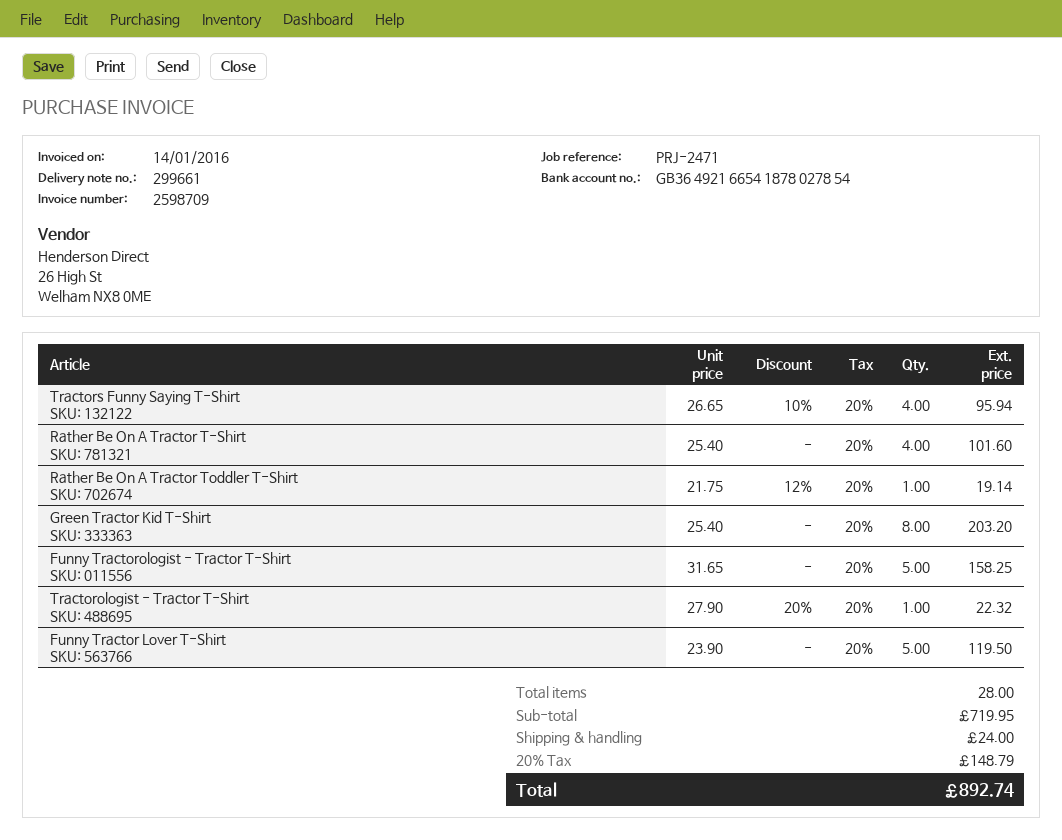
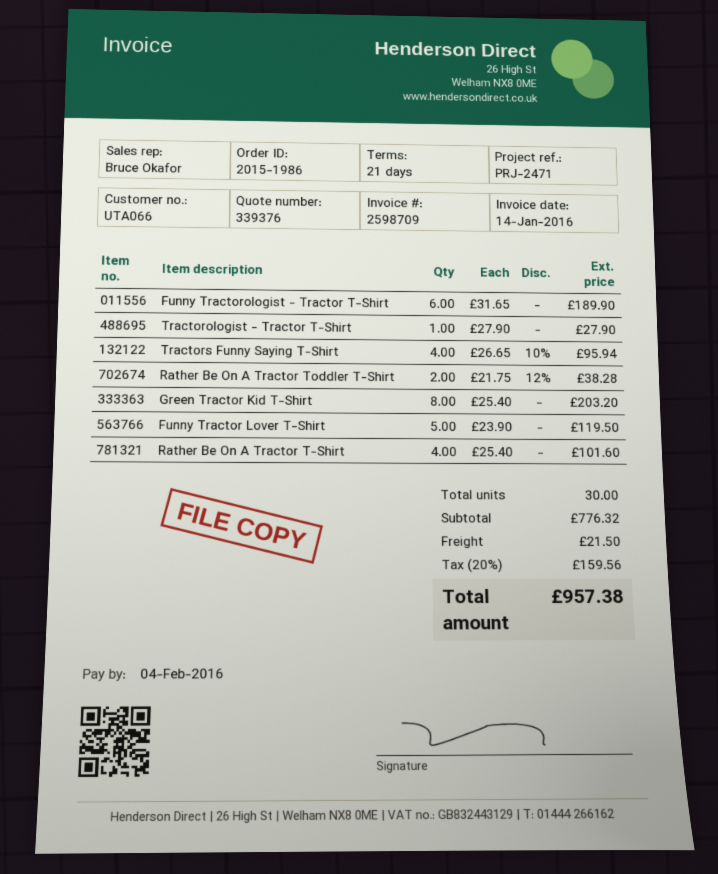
Rather Be On A Tractor Toddler T-Shirt: 1 x 21.75 - 12% = 19.14 -> 2 x 21.75 - 12% = 38.28
Funny Tractorologist - Tractor T-Shirt: 5 x 31.65 = 158.25 -> 6 x 31.65 = 189.90
Tractorologist - Tractor T-Shirt: 1 x 27.90 - 20% = 22.32 -> 1 x 27.90 = 27.90
total quantity: 28 -> 30
subtotal: 719.95 -> 776.32
shipping: 24.00 -> 21.50
tax: 20% = 148.79 -> 20% = 159.56
total: 892.74 -> 957.38

